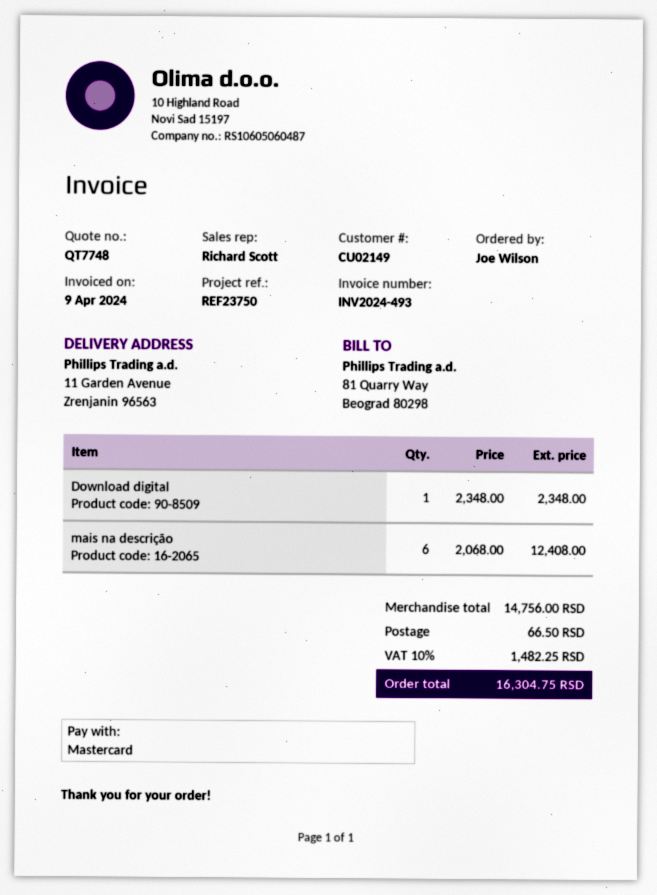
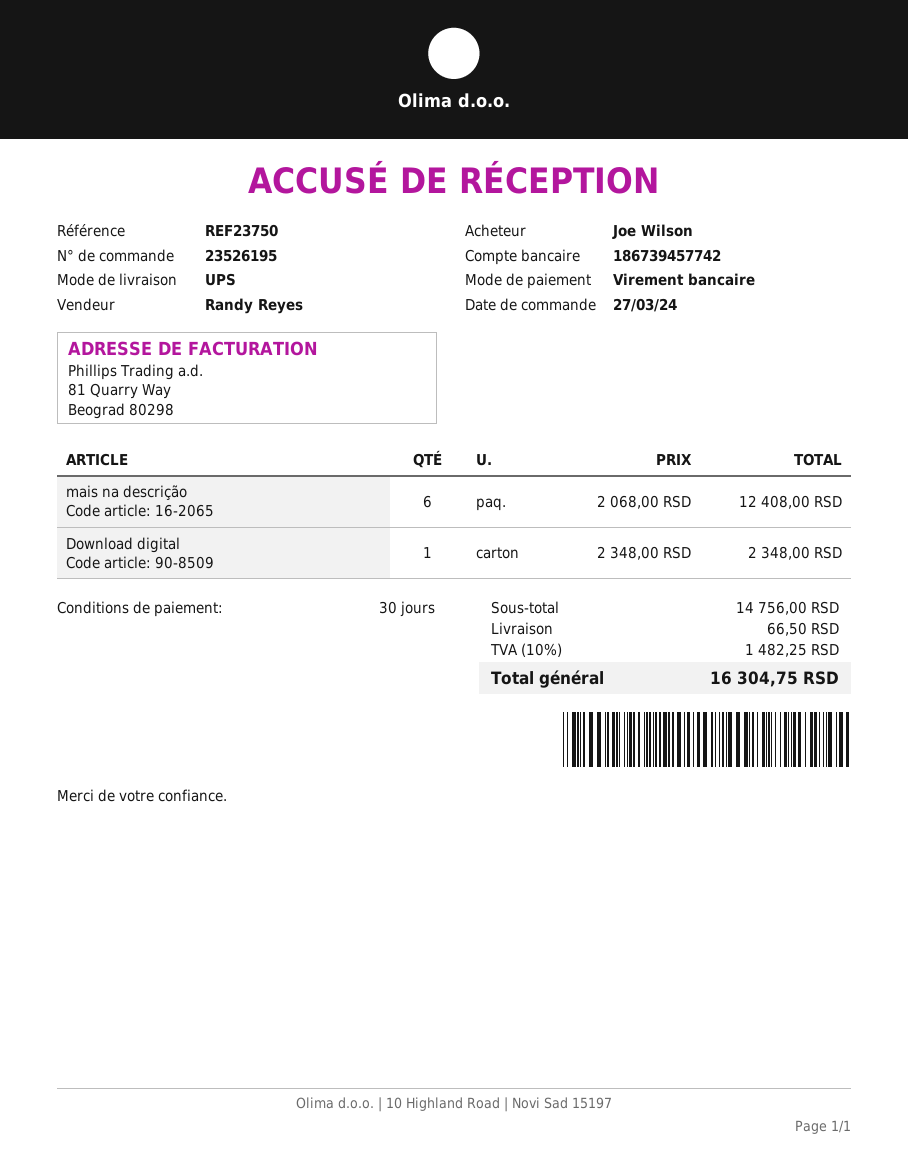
sales rep: Richard Scott -> Randy Reyes
payment method: Mastercard -> bank transfer

